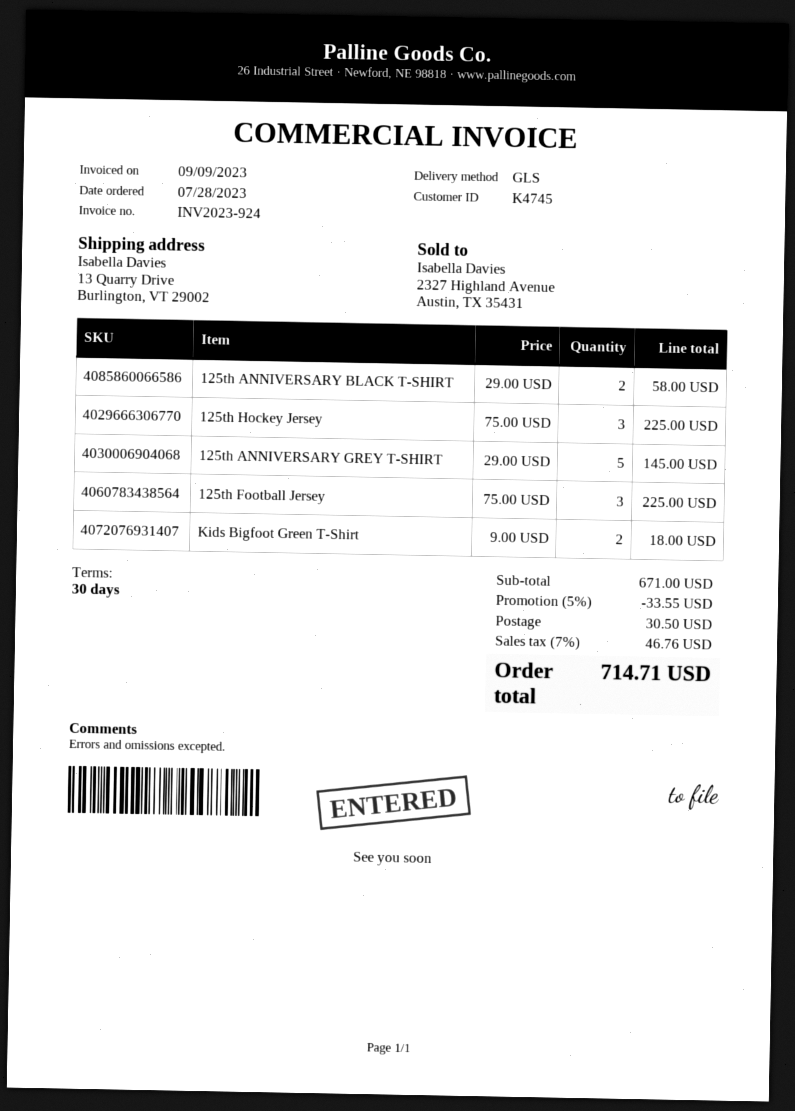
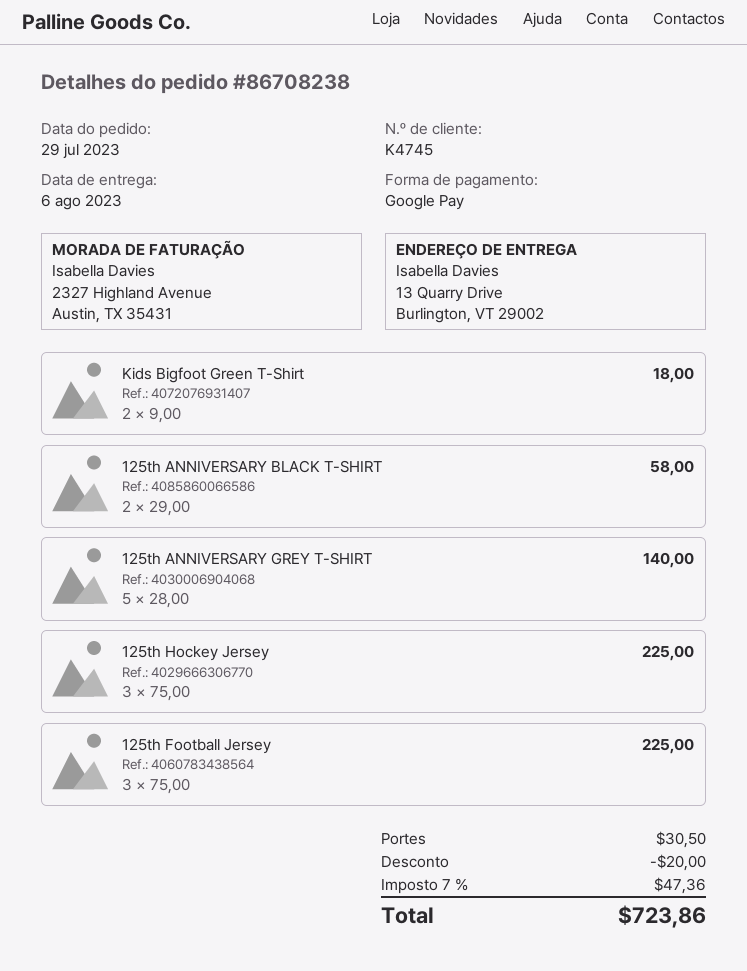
order date: 2023-07-28 -> 2023-07-29
125th ANNIVERSARY GREY T-SHIRT: 5 x 29.00 = 145.00 -> 5 x 28.00 = 140.00
discount: 33.55 -> 20.00
tax: 7% = 46.76 -> 7% = 47.36
total: 714.71 -> 723.86

